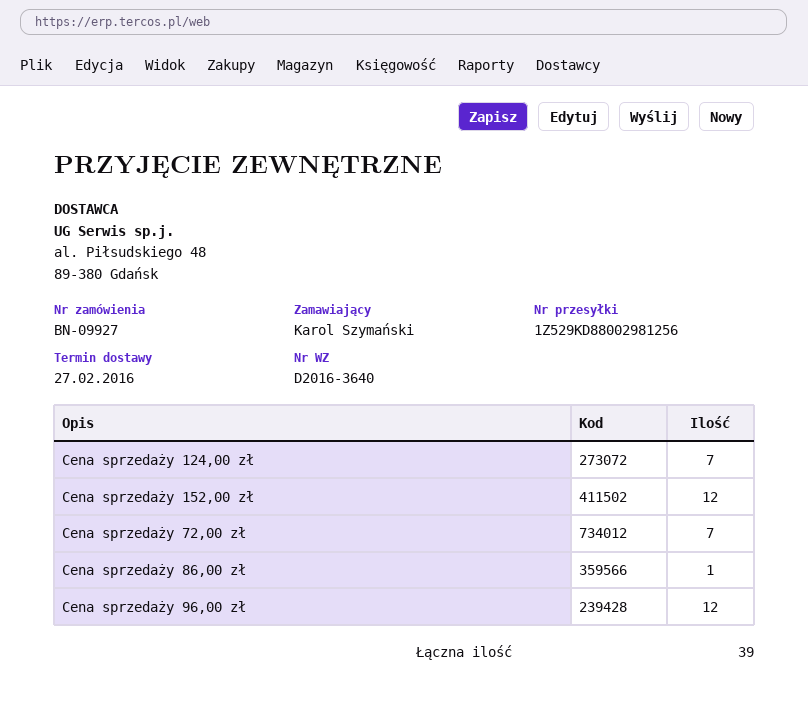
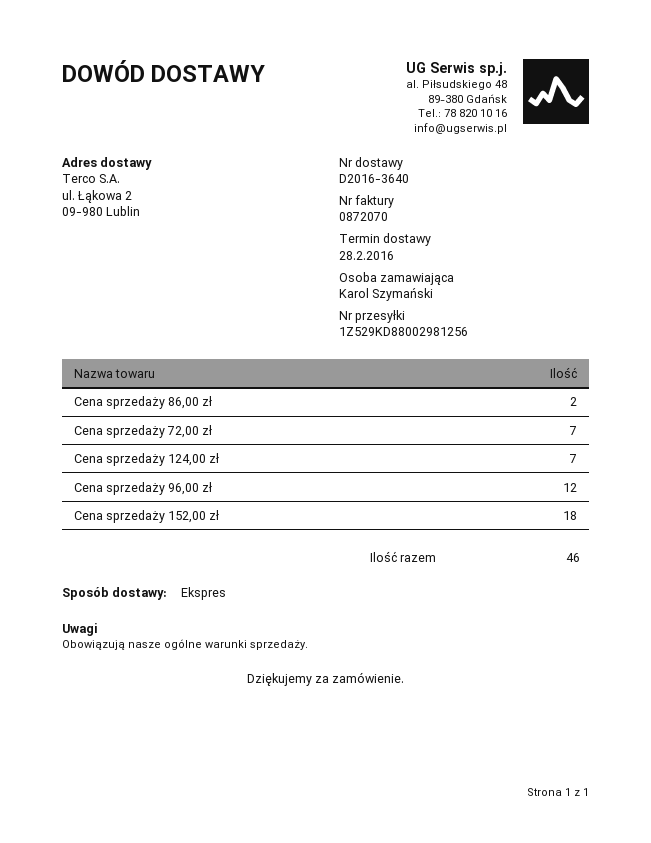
delivery date: 2016-02-27 -> 2016-02-28
Cena sprzedaży 152,00 zł: 12 -> 18
Cena sprzedaży 86,00 zł: 1 -> 2
total quantity: 39 -> 46

